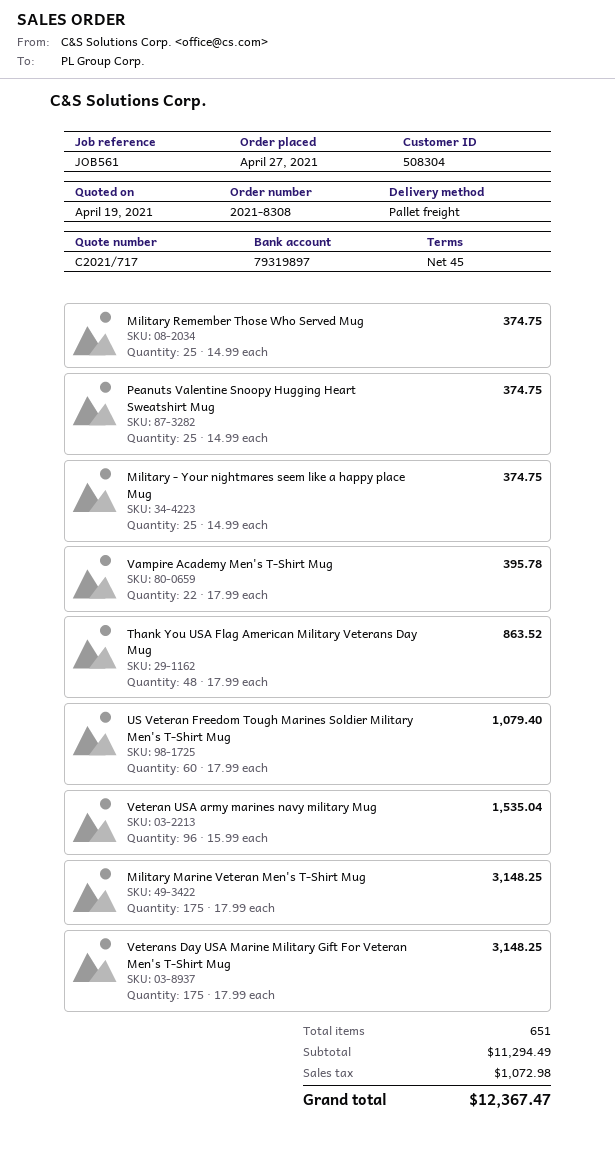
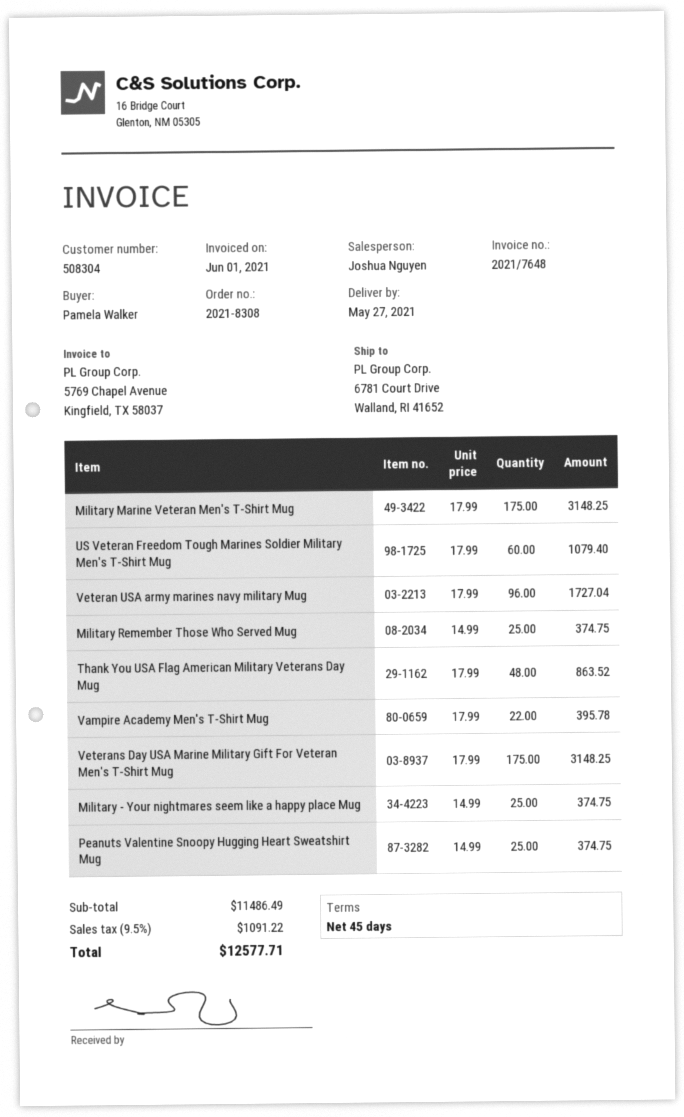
Veteran USA army marines navy military Mug: 96 x 15.99 = 1535.04 -> 96 x 17.99 = 1727.04
subtotal: 11294.49 -> 11486.49
tax: 1072.98 -> 1091.22
total: 12367.47 -> 12577.71

